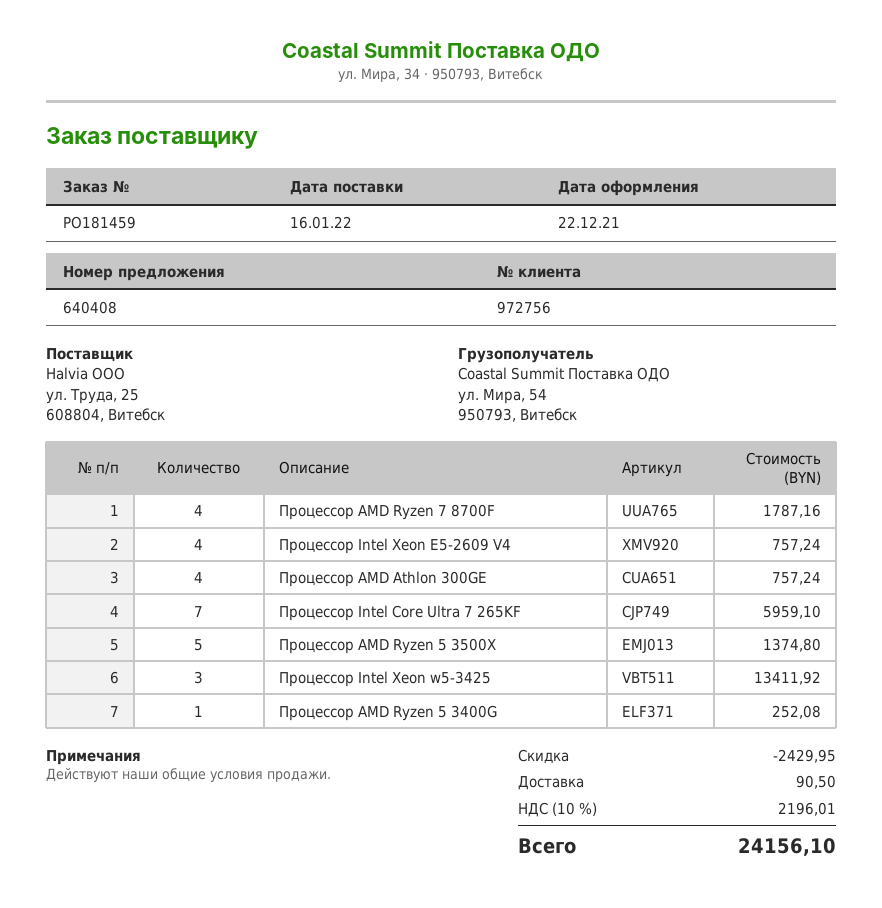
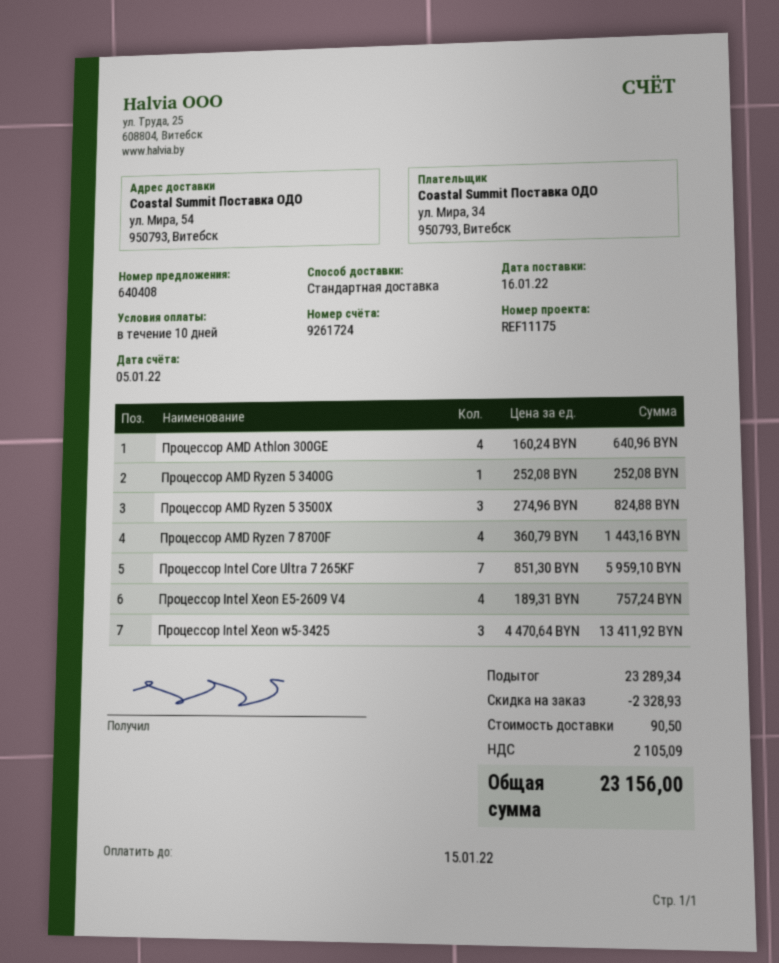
Процессор AMD Ryzen 7 8700F: 4 for 1787.16 -> 4 for 1443.16
Процессор AMD Athlon 300GE: 4 for 757.24 -> 4 for 640.96
Процессор AMD Ryzen 5 3500X: 5 for 1374.80 -> 3 for 824.88
discount: 2429.95 -> 2328.93
tax: 2196.01 -> 2105.09
total: 24156.10 -> 23156.00

